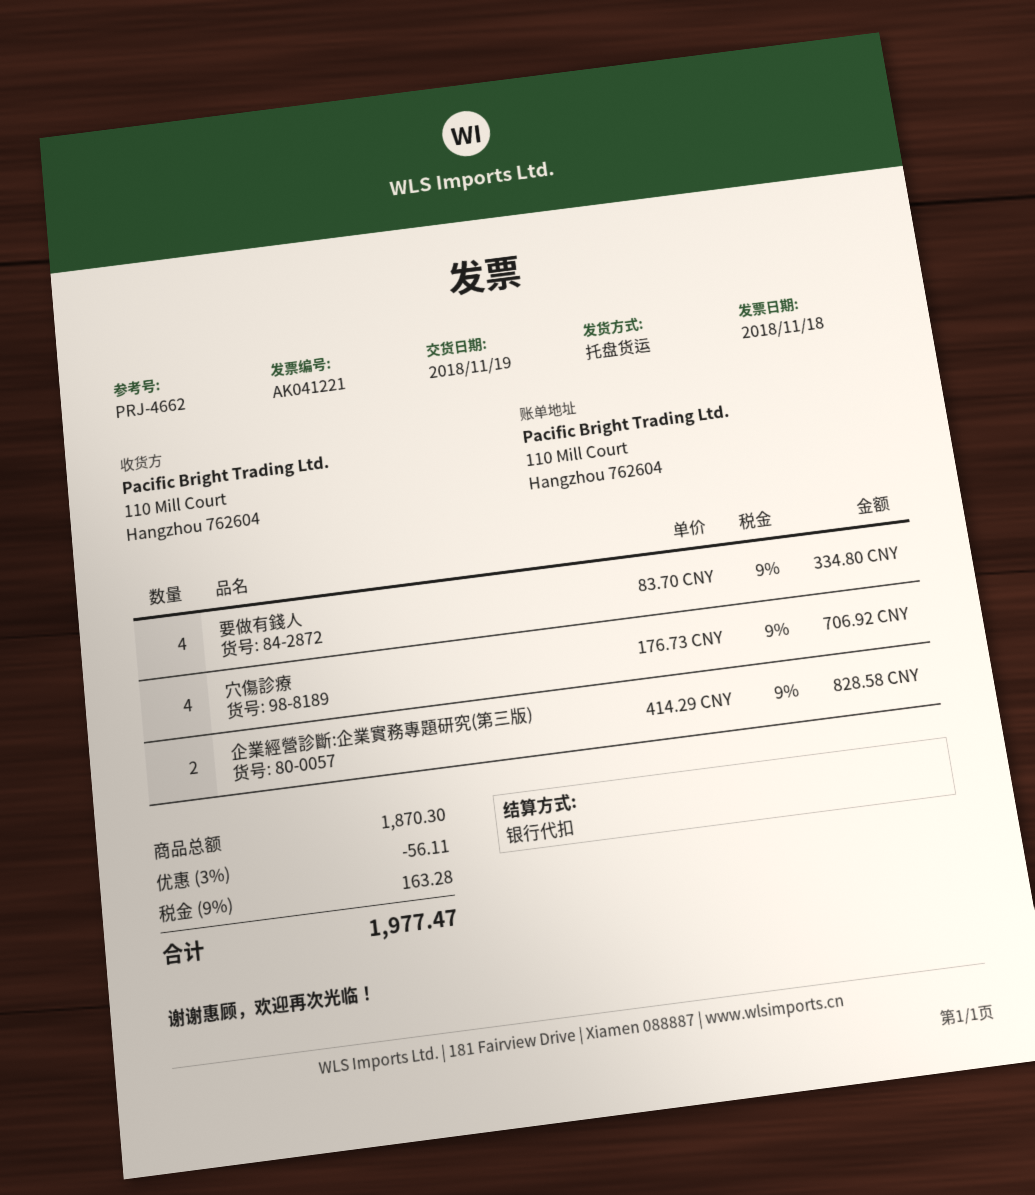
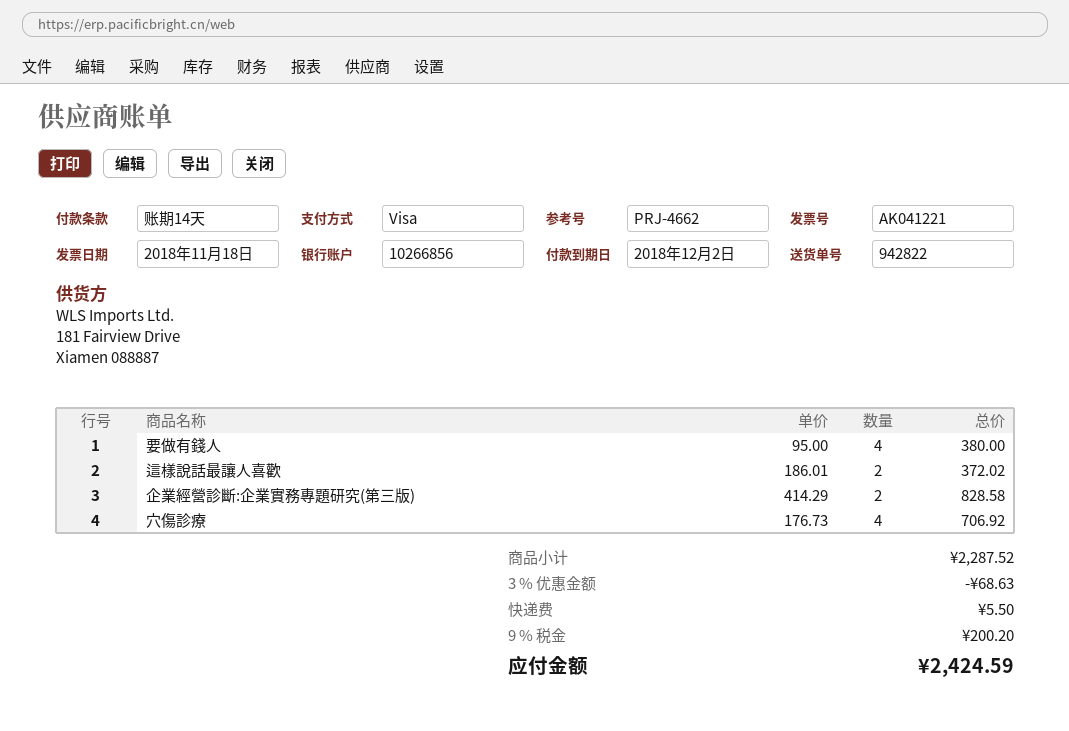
payment method: direct debit -> Visa
要做有錢人: 4 x 83.70 = 334.80 -> 4 x 95.00 = 380.00
這樣說話最讓人喜歡: none -> 2 x 186.01 = 372.02
subtotal: 1870.30 -> 2287.52
discount: 3% = 56.11 -> 3% = 68.63
shipping: none -> 5.50
tax: 9% = 163.28 -> 9% = 200.20
total: 1977.47 -> 2424.59

